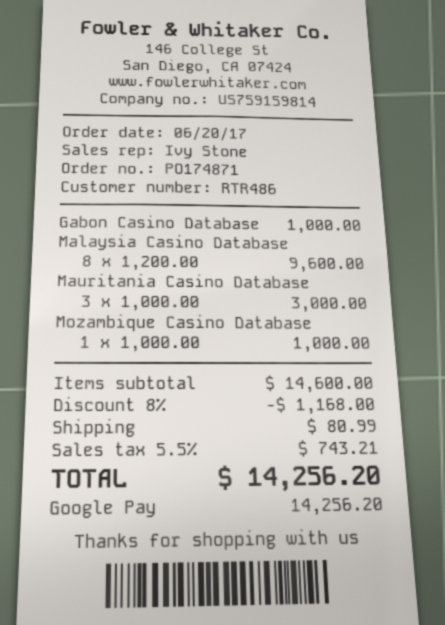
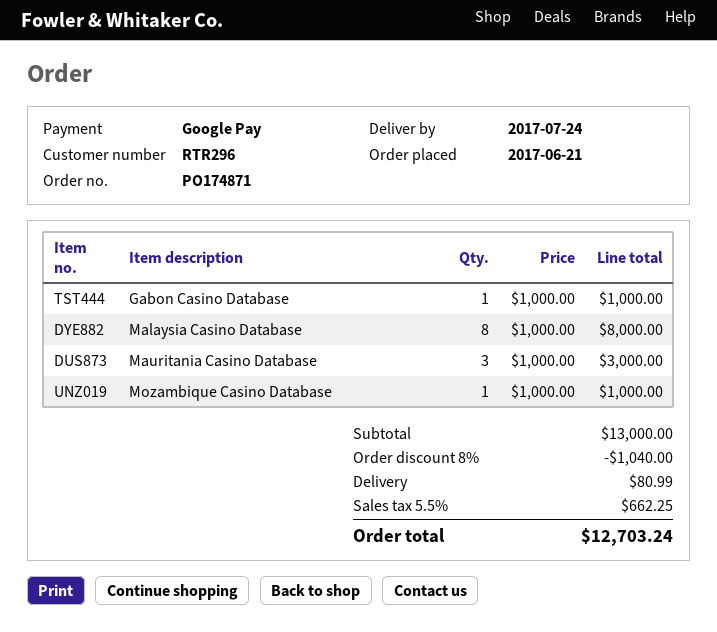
order date: 2017-06-20 -> 2017-06-21
customer number: RTR486 -> RTR296
Malaysia Casino Database: 8 x 1200.00 = 9600.00 -> 8 x 1000.00 = 8000.00
subtotal: 14600.00 -> 13000.00
discount: 8% = 1168.00 -> 8% = 1040.00
tax: 5.5% = 743.21 -> 5.5% = 662.25
total: 14256.20 -> 12703.24

